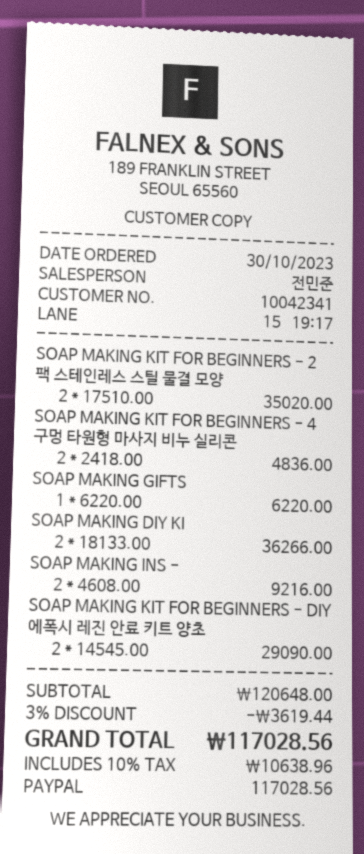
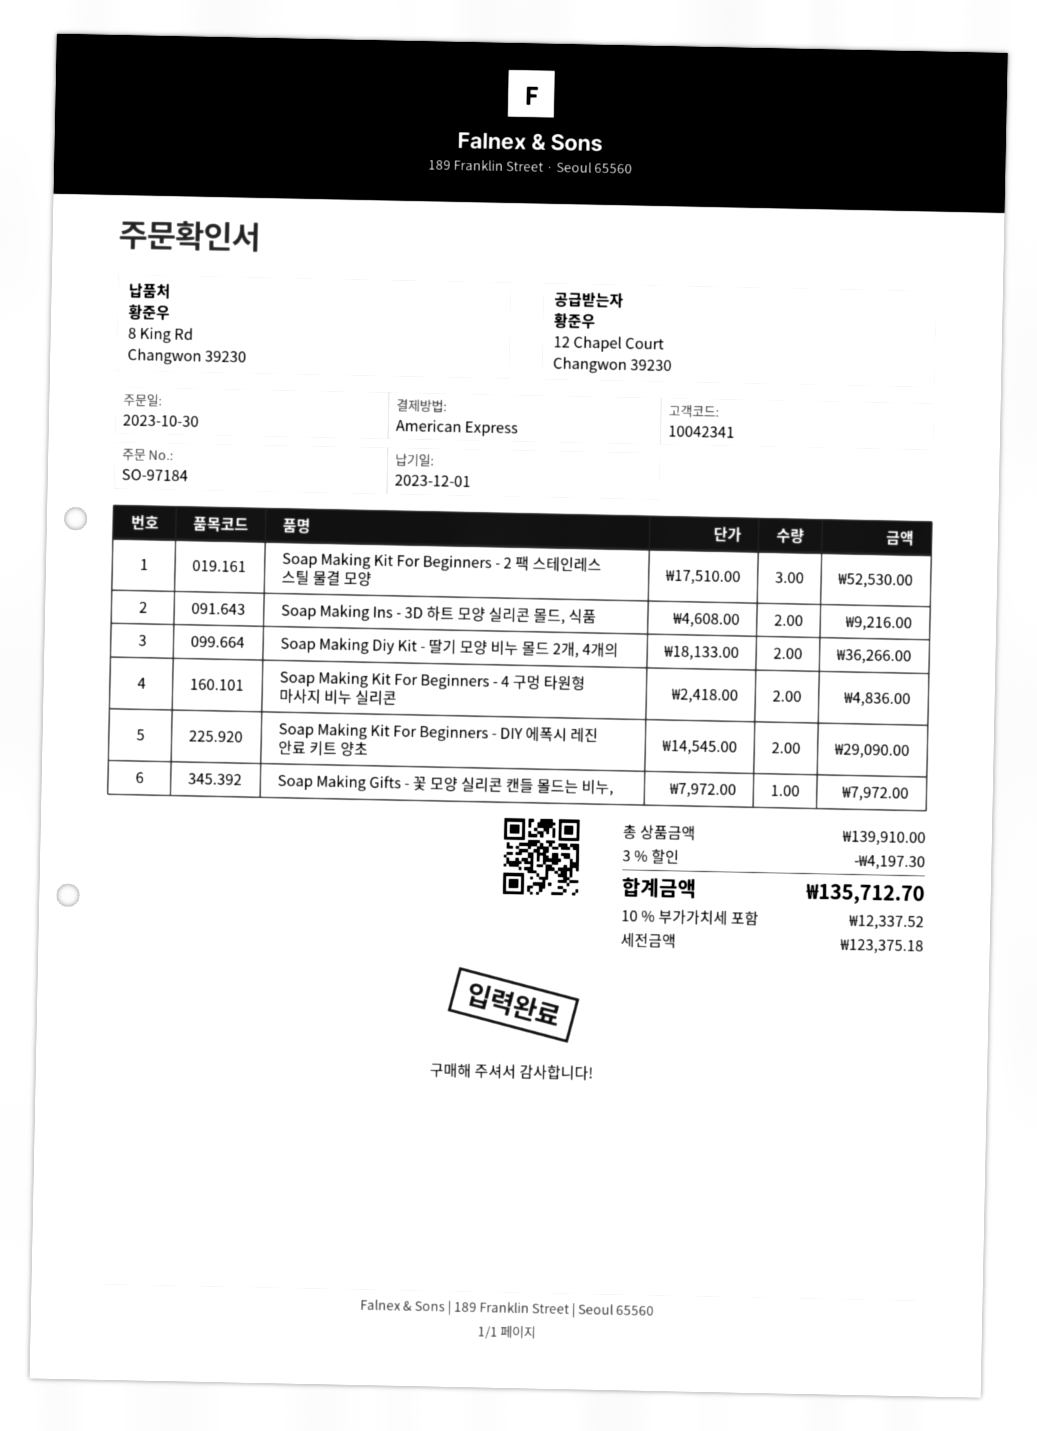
payment method: PayPal -> American Express
SOAP MAKING KIT FOR BEGINNERS - 2 팩 스테인레스 스틸 물결 모양: 2 x 17510.00 = 35020.00 -> 3 x 17510.00 = 52530.00
SOAP MAKING GIFTS: 1 x 6220.00 = 6220.00 -> 1 x 7972.00 = 7972.00
subtotal: 120648.00 -> 139910.00
discount: 3% = 3619.44 -> 3% = 4197.30
tax: 10% = 10638.96 -> 10% = 12337.52
total: 117028.56 -> 135712.70

